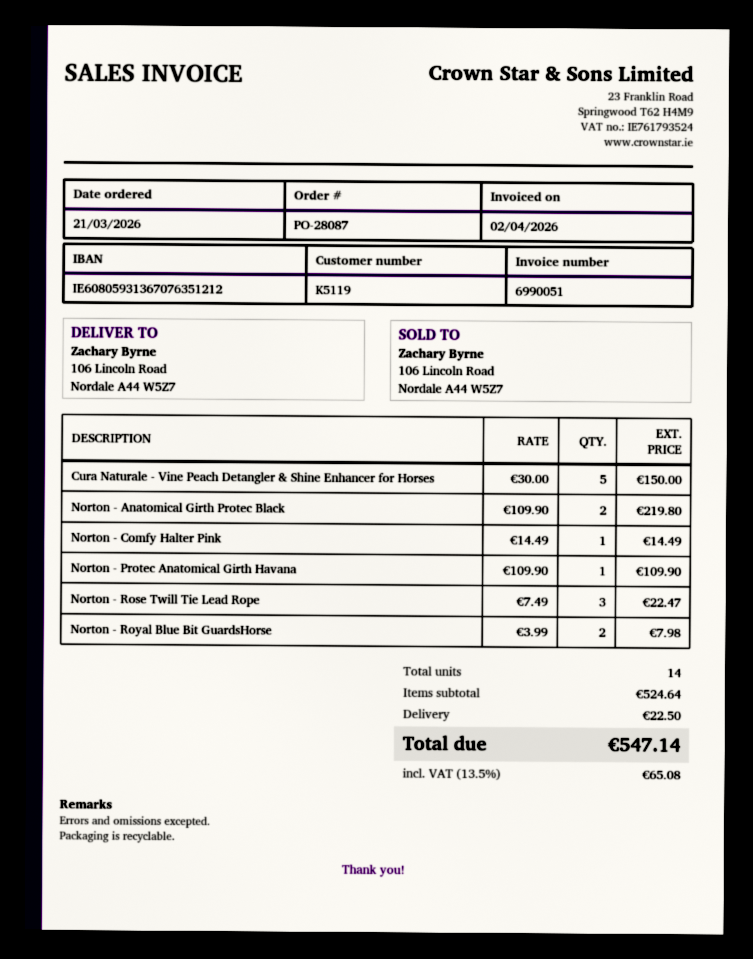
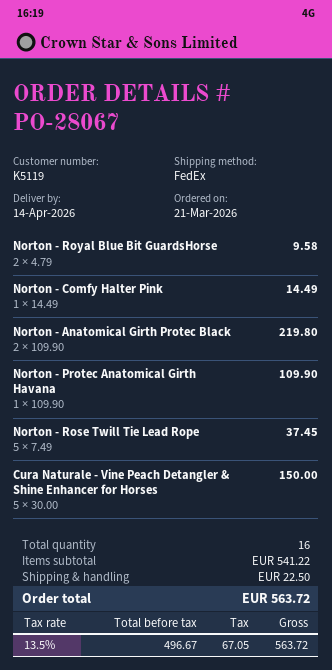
order number: PO-28087 -> PO-28067
Norton - Rose Twill Tie Lead Rope: 3 x 7.49 = 22.47 -> 5 x 7.49 = 37.45
Norton - Royal Blue Bit GuardsHorse: 2 x 3.99 = 7.98 -> 2 x 4.79 = 9.58
total quantity: 14 -> 16
subtotal: 524.64 -> 541.22
tax: 13.5% = 65.08 -> 13.5% = 67.05
total: 547.14 -> 563.72

